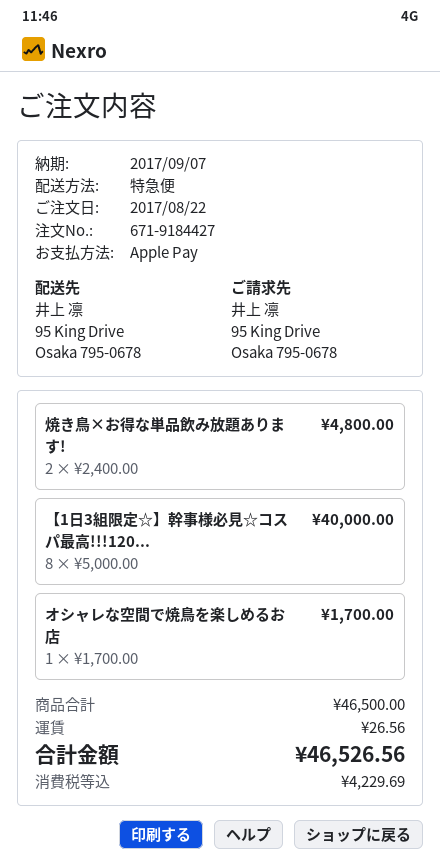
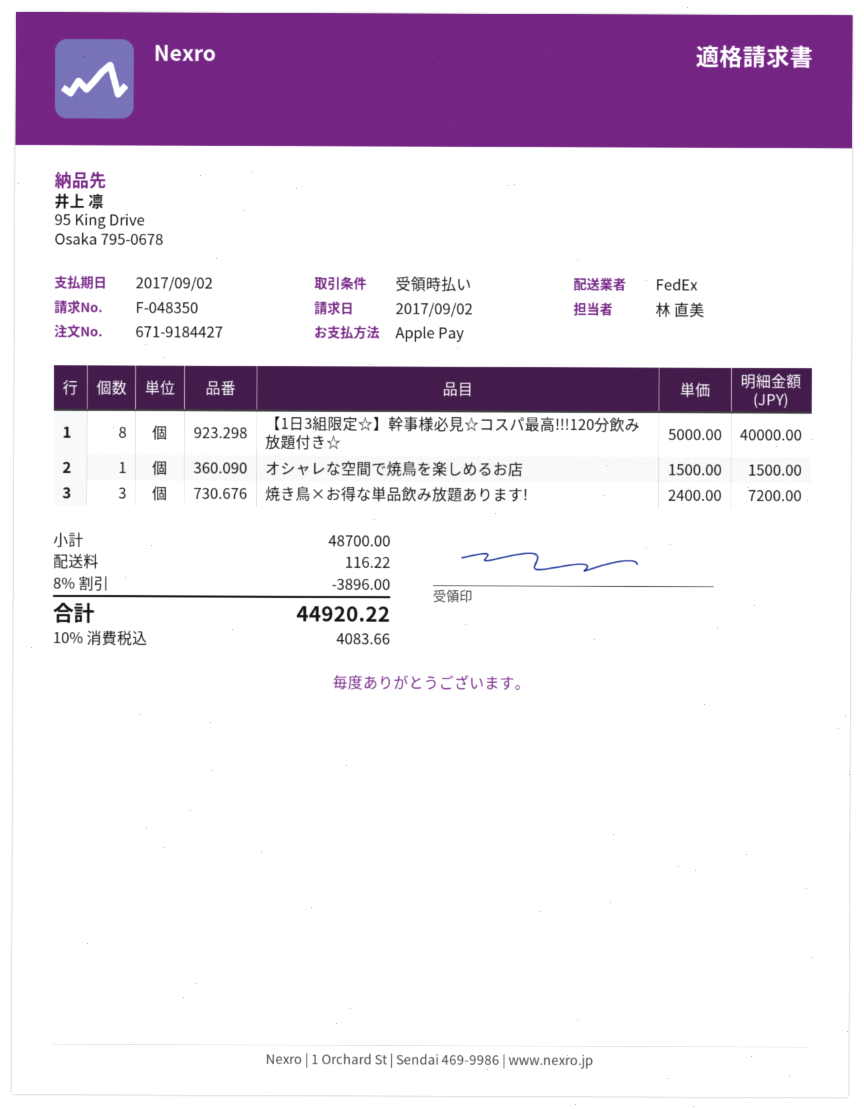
shipping method: express -> FedEx
焼き鳥×お得な単品飲み放題あります!: 2 x 2400.00 = 4800.00 -> 3 x 2400.00 = 7200.00
オシャレな空間で焼鳥を楽しめるお店: 1 x 1700.00 = 1700.00 -> 1 x 1500.00 = 1500.00
subtotal: 46500.00 -> 48700.00
discount: none -> 8% = 3896.00
shipping: 26.56 -> 116.22
tax: 4229.69 -> 4083.66
total: 46526.56 -> 44920.22

